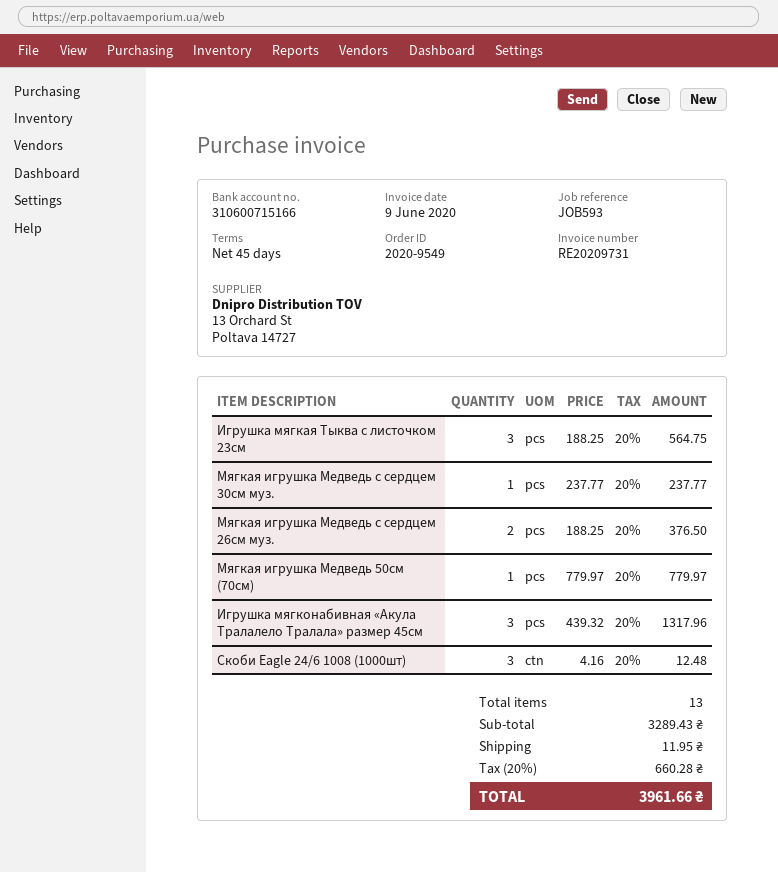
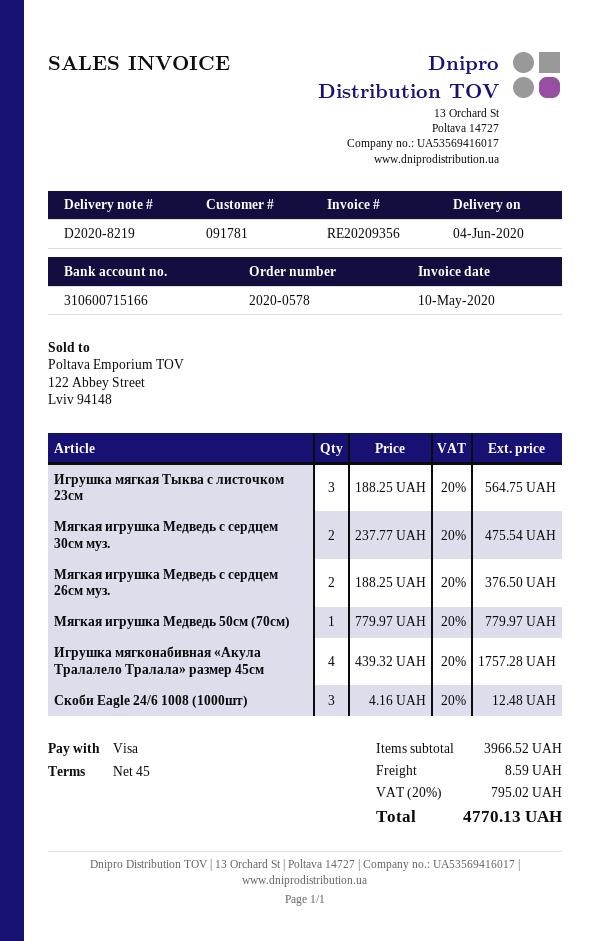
order number: 2020-9549 -> 2020-0578
invoice number: RE20209731 -> RE20209356
invoice date: 2020-06-09 -> 2020-05-10
Мягкая игрушка Медведь с сердцем 30см муз.: 1 x 237.77 = 237.77 -> 2 x 237.77 = 475.54
Игрушка мягконабивная «Акула Тралалело Тралала» размер 45см: 3 x 439.32 = 1317.96 -> 4 x 439.32 = 1757.28
subtotal: 3289.43 -> 3966.52
shipping: 11.95 -> 8.59
tax: 20% = 660.28 -> 20% = 795.02
total: 3961.66 -> 4770.13

